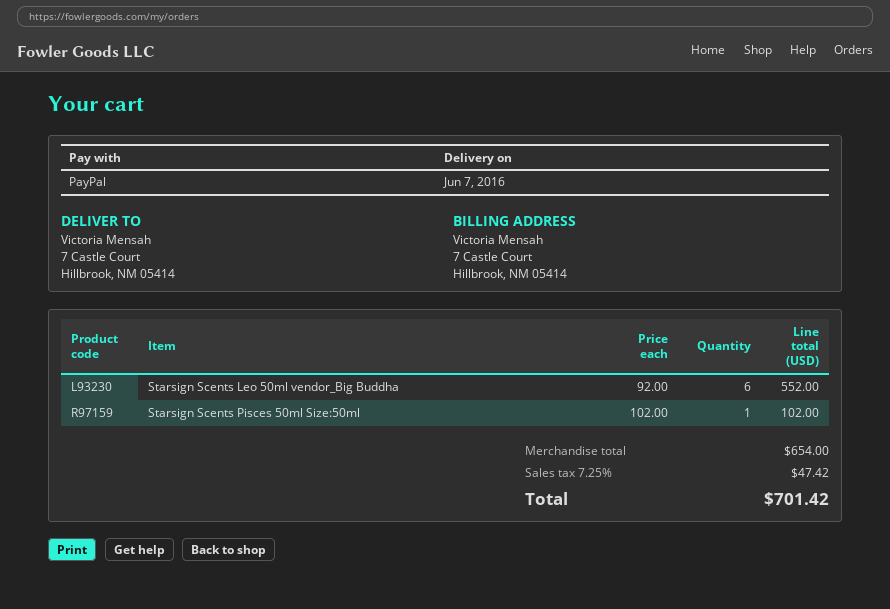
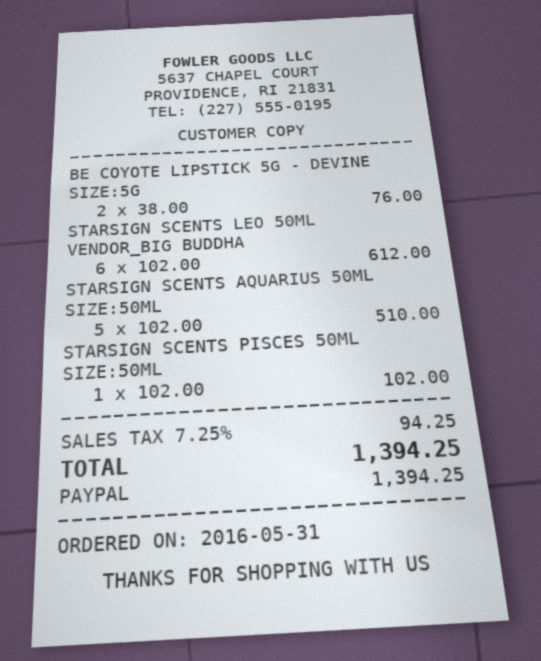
Starsign Scents Leo 50ml vendor_Big Buddha: 6 x 92.00 = 552.00 -> 6 x 102.00 = 612.00
BE COYOTE LIPSTICK 5G - DEVINE SIZE:5G: none -> 2 x 38.00 = 76.00
STARSIGN SCENTS AQUARIUS 50ML SIZE:50ML: none -> 5 x 102.00 = 510.00
tax: 7.25% = 47.42 -> 7.25% = 94.25
total: 701.42 -> 1394.25

